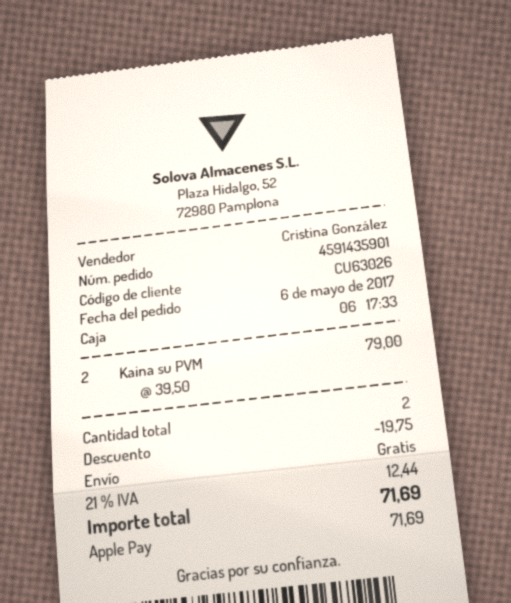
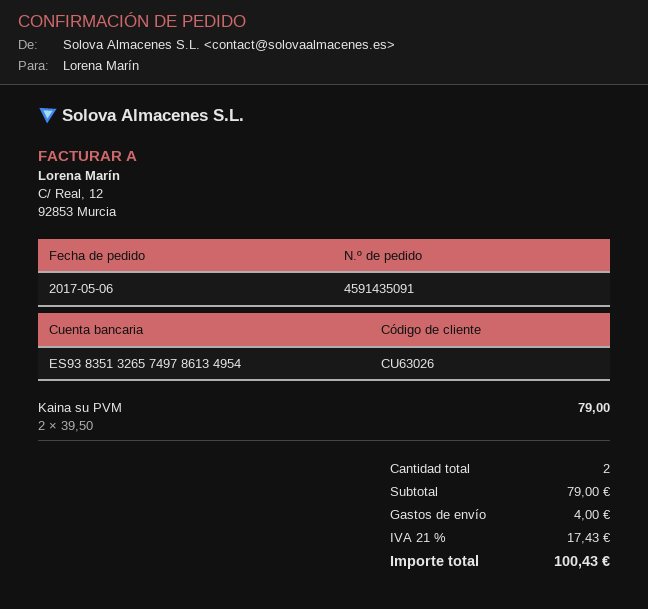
order number: 4591435901 -> 4591435091
discount: 19.75 -> none
shipping: 0.00 -> 4.00
tax: 21% = 12.44 -> 21% = 17.43
total: 71.69 -> 100.43

